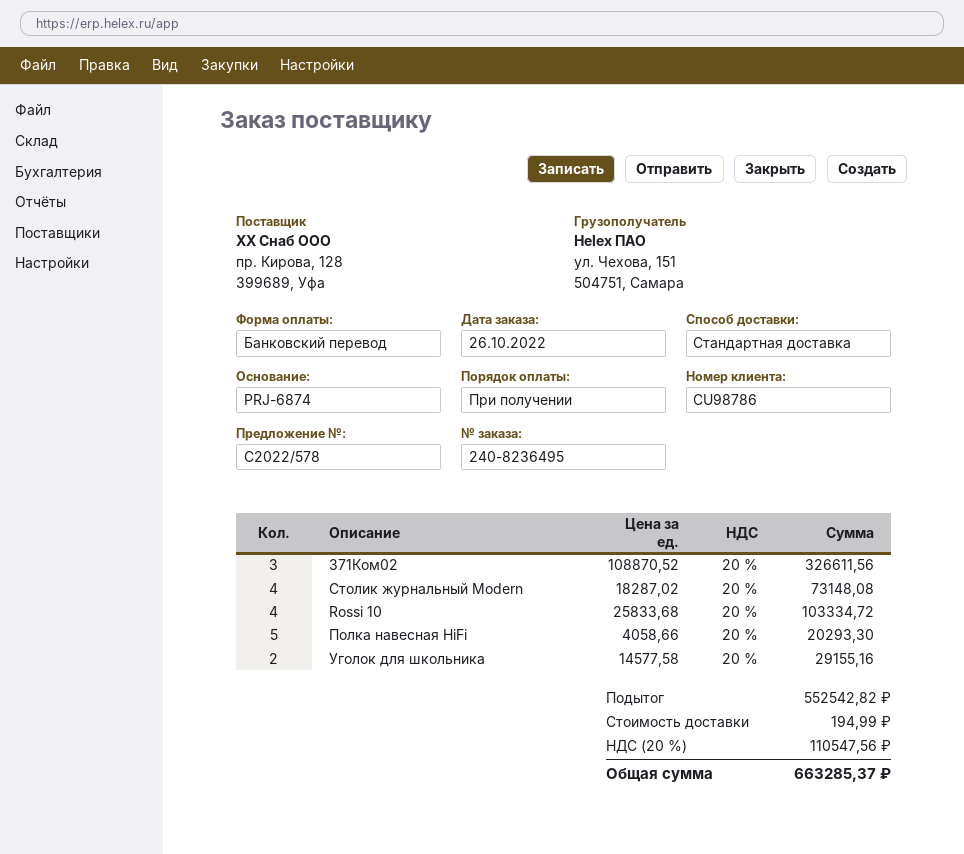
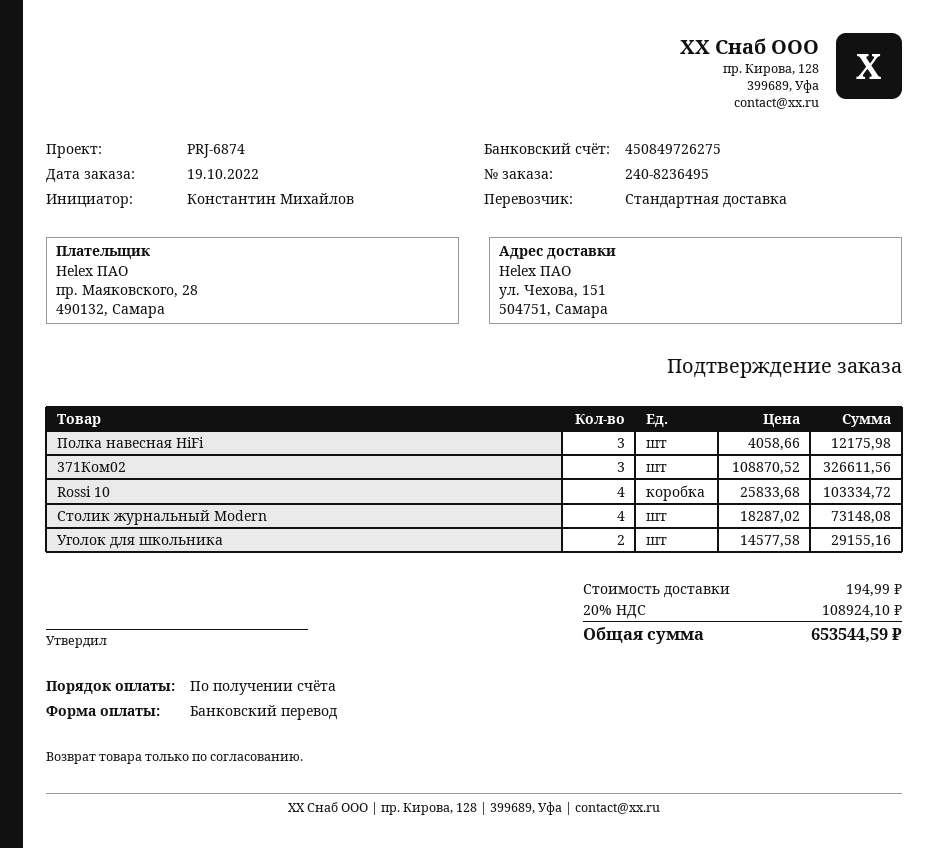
order date: 2022-10-26 -> 2022-10-19
Полка навесная HiFi: 5 x 4058.66 = 20293.30 -> 3 x 4058.66 = 12175.98
tax: 20% = 110547.56 -> 20% = 108924.10
total: 663285.37 -> 653544.59

